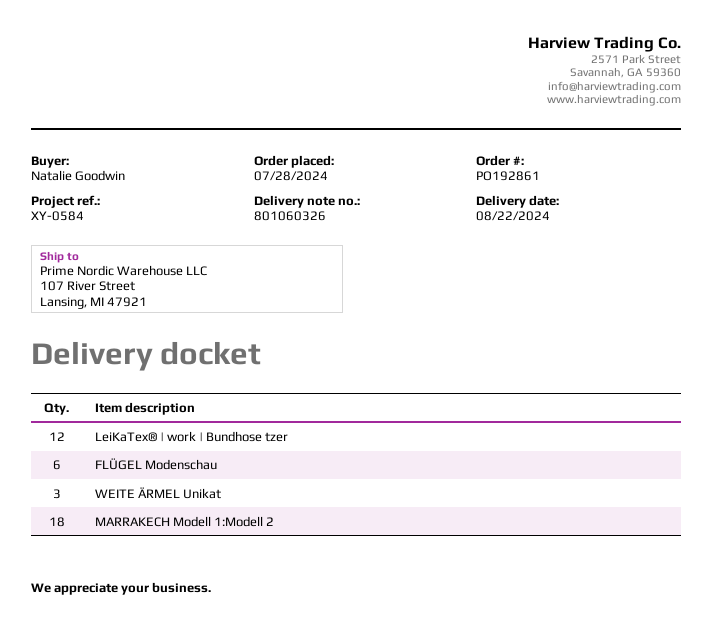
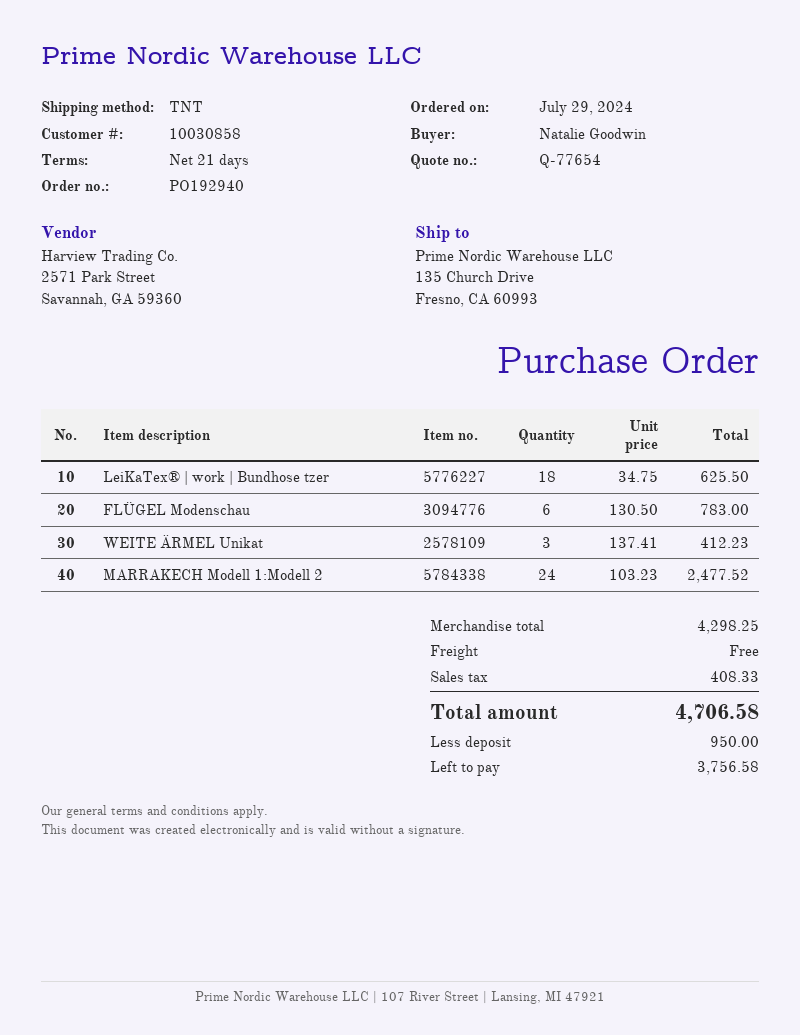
order number: PO192861 -> PO192940
order date: 2024-07-28 -> 2024-07-29
ship to: 107 River Street, Lansing, MI 47921 -> 135 Church Drive, Fresno, CA 60993
LeiKaTex® | work | Bundhose tzer: 12 -> 18
MARRAKECH Modell 1:Modell 2: 18 -> 24

